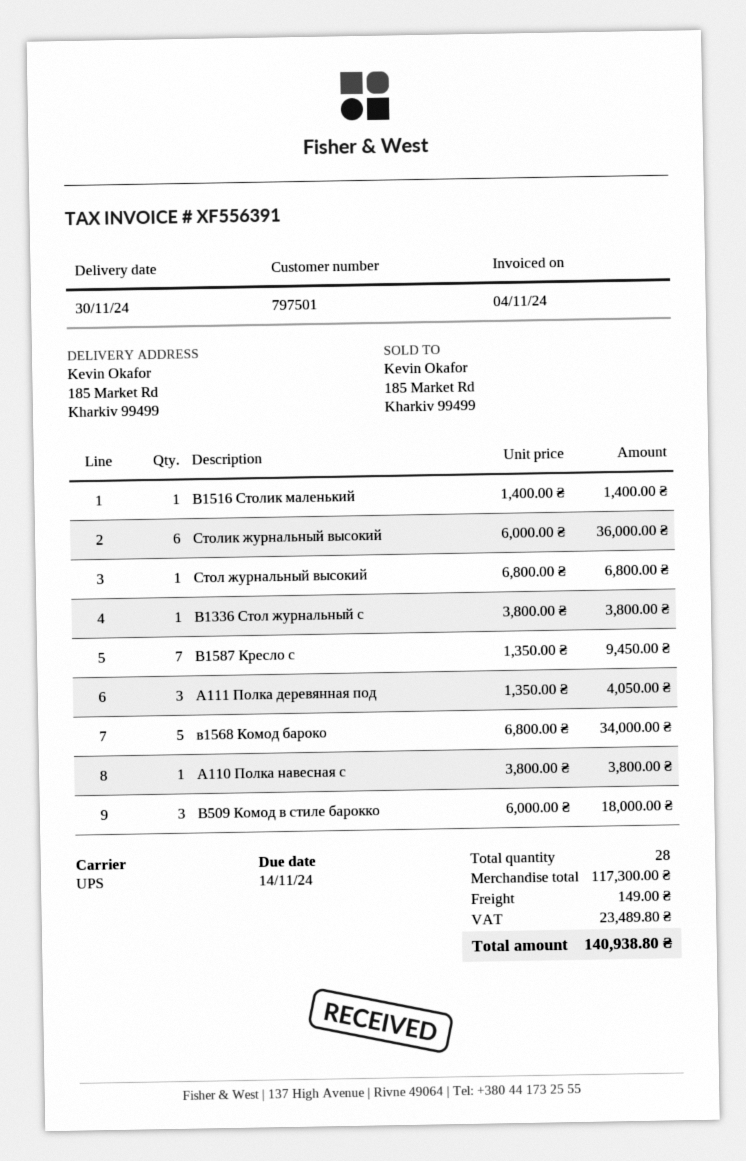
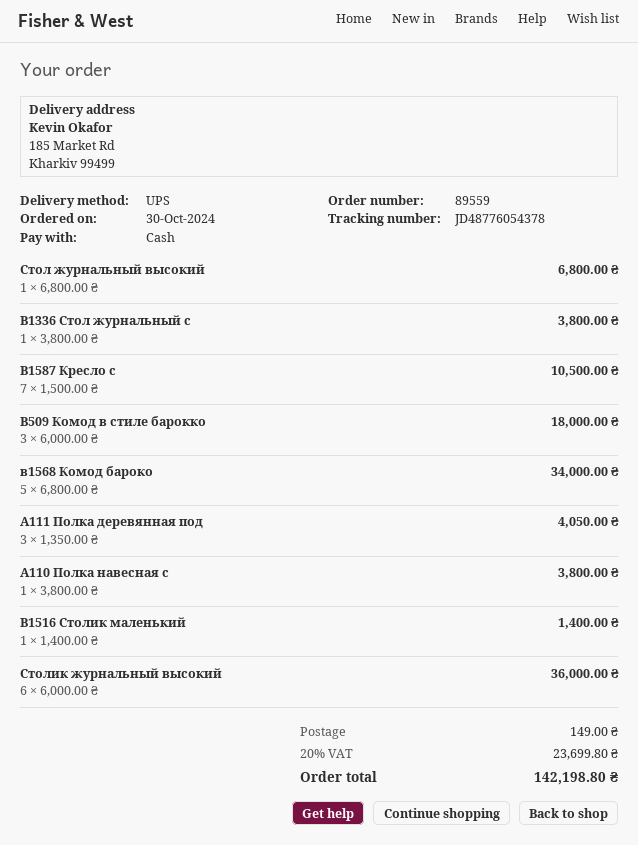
В1587 Кресло с: 7 x 1350.00 = 9450.00 -> 7 x 1500.00 = 10500.00
tax: 23489.80 -> 23699.80
total: 140938.80 -> 142198.80

